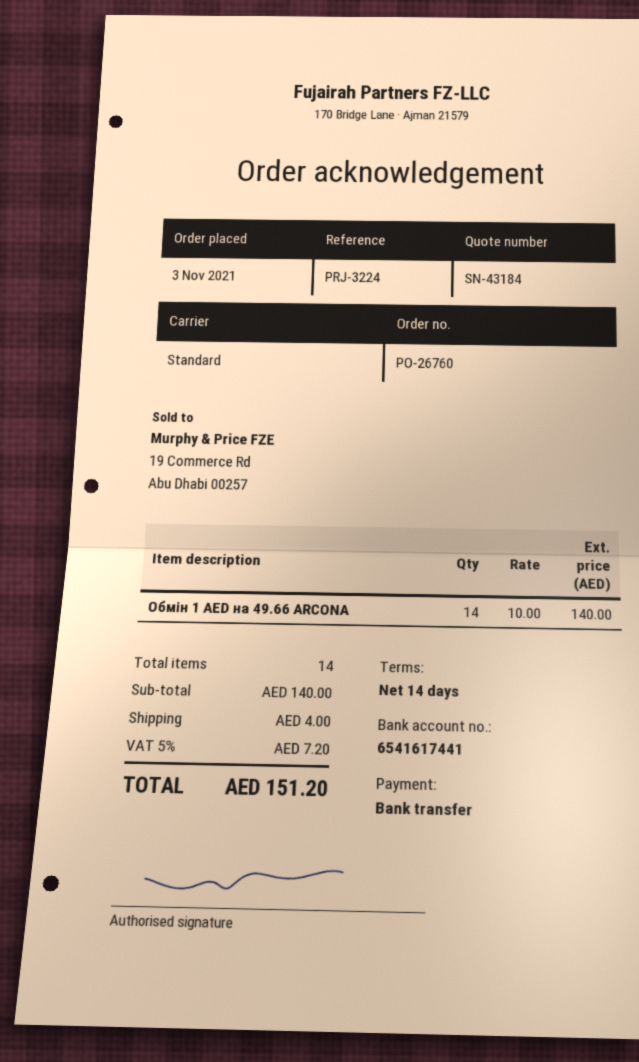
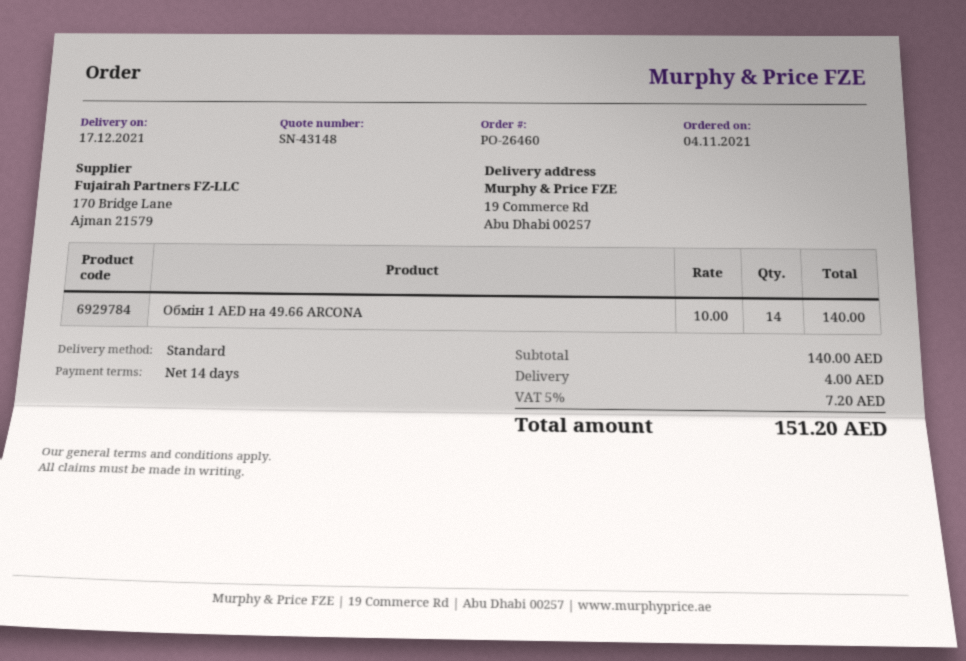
quote number: SN-43184 -> SN-43148
order number: PO-26760 -> PO-26460
order date: 2021-11-03 -> 2021-11-04

